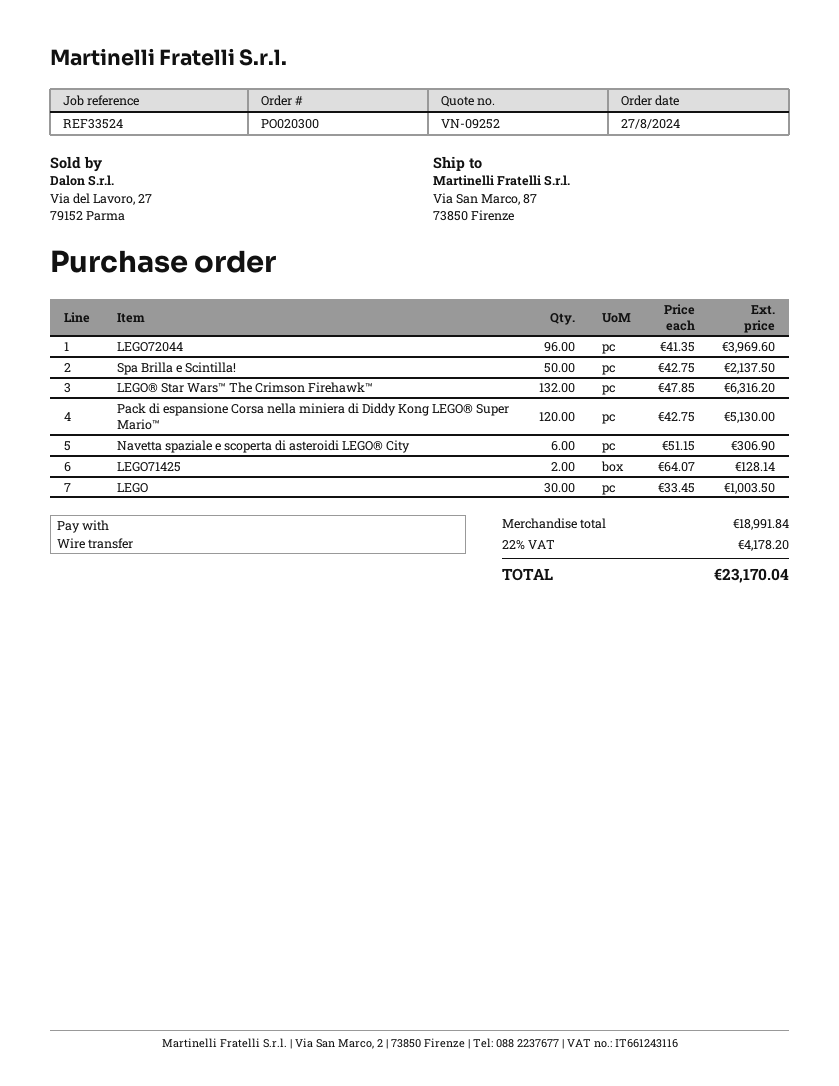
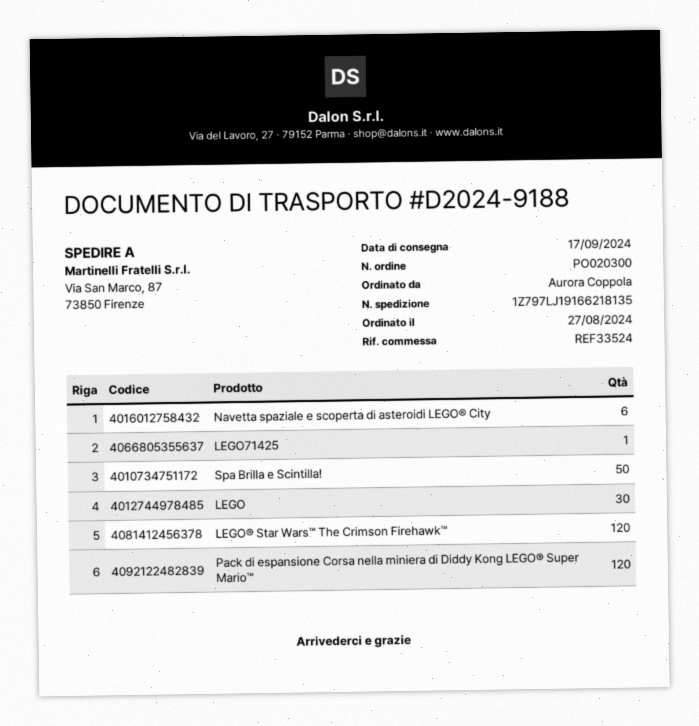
LEGO72044: 96 -> none
LEGO® Star Wars™ The Crimson Firehawk™: 132 -> 120
LEGO71425: 2 -> 1

